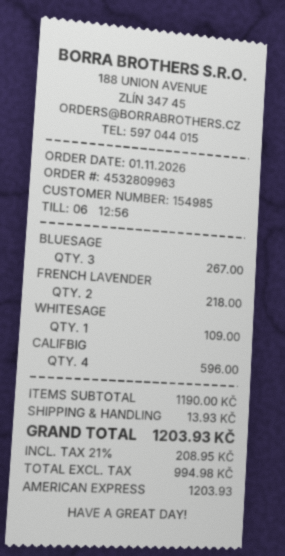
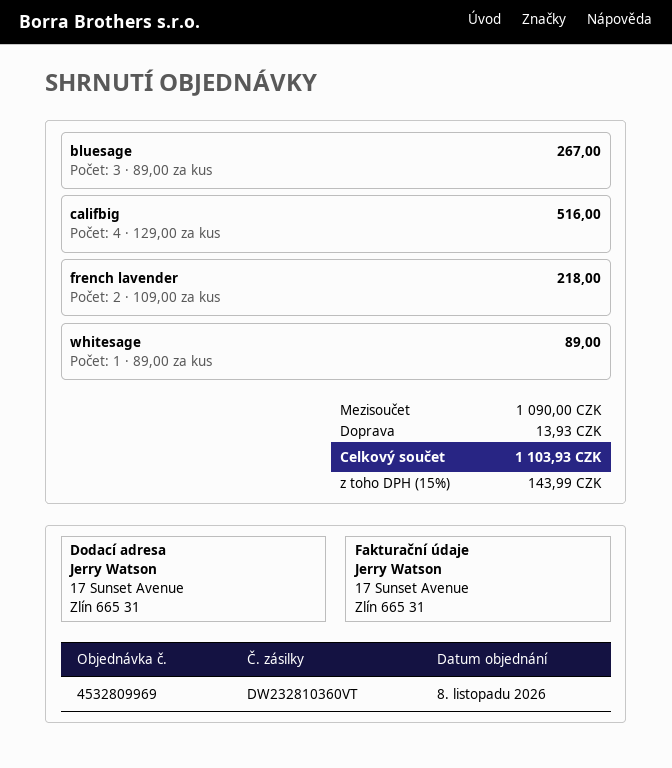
order number: 4532809963 -> 4532809969
order date: 2026-11-01 -> 2026-11-08
WHITESAGE: 1 for 109.00 -> 1 for 89.00
CALIFBIG: 4 for 596.00 -> 4 for 516.00
subtotal: 1190.00 -> 1090.00
tax: 21% = 208.95 -> 15% = 143.99
total: 1203.93 -> 1103.93

